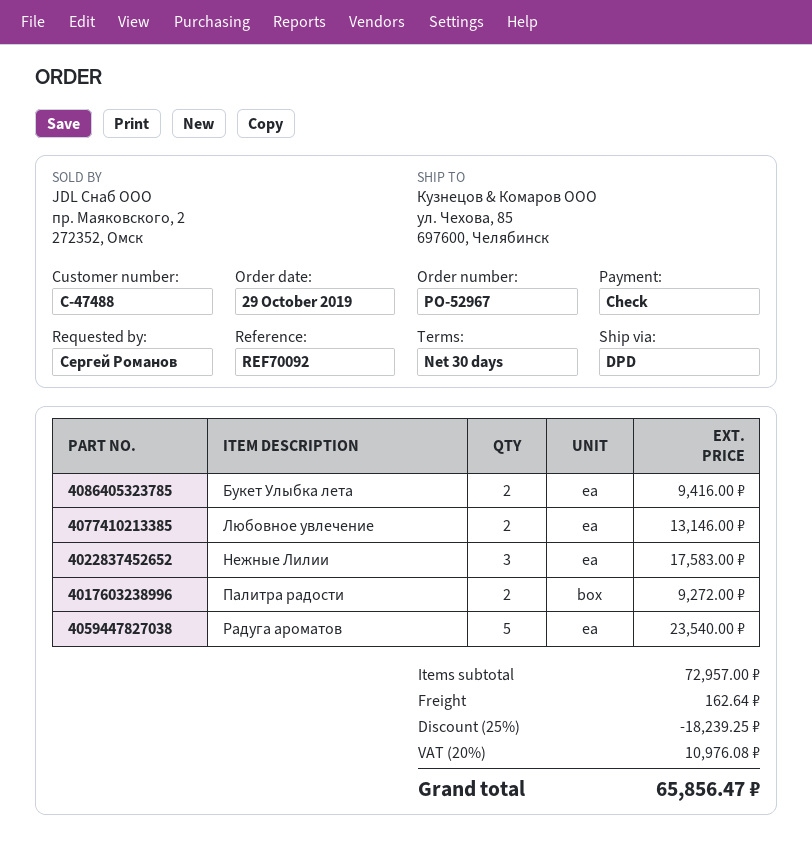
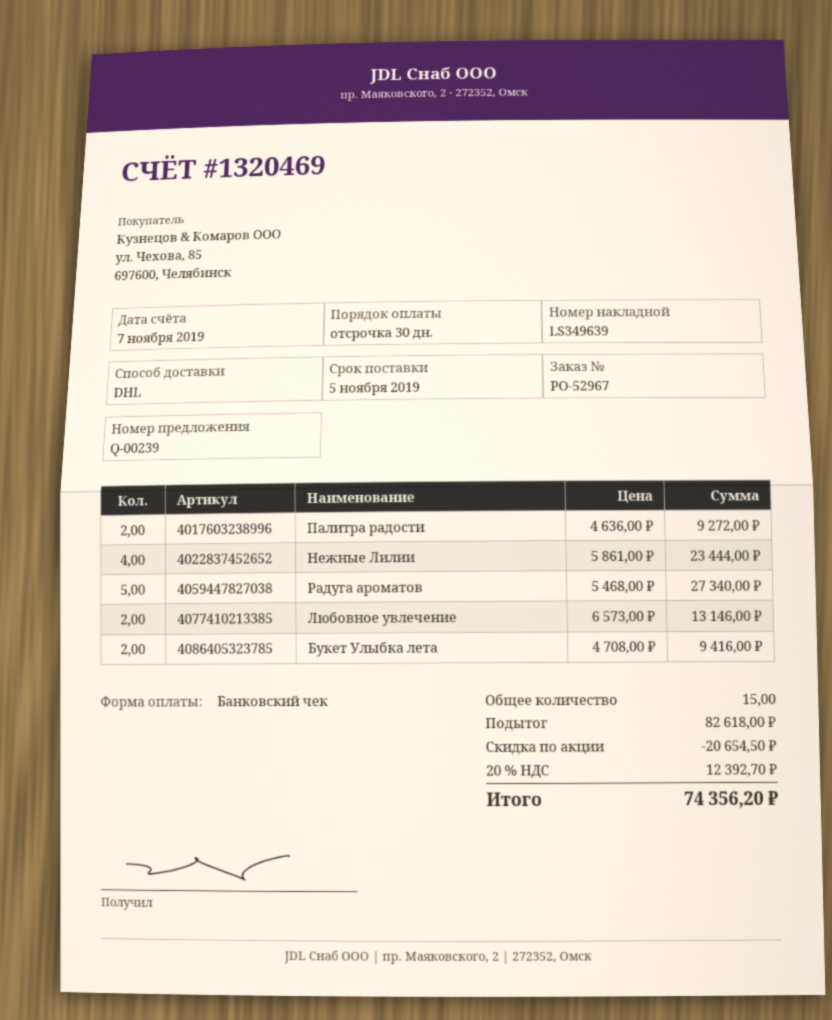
shipping method: DPD -> DHL
Нежные Лилии: 3 for 17583.00 -> 4 for 23444.00
Радуга ароматов: 5 for 23540.00 -> 5 for 27340.00
subtotal: 72957.00 -> 82618.00
discount: 18239.25 -> 20654.50
shipping: 162.64 -> none
tax: 20% = 10976.08 -> 20% = 12392.70
total: 65856.47 -> 74356.20

